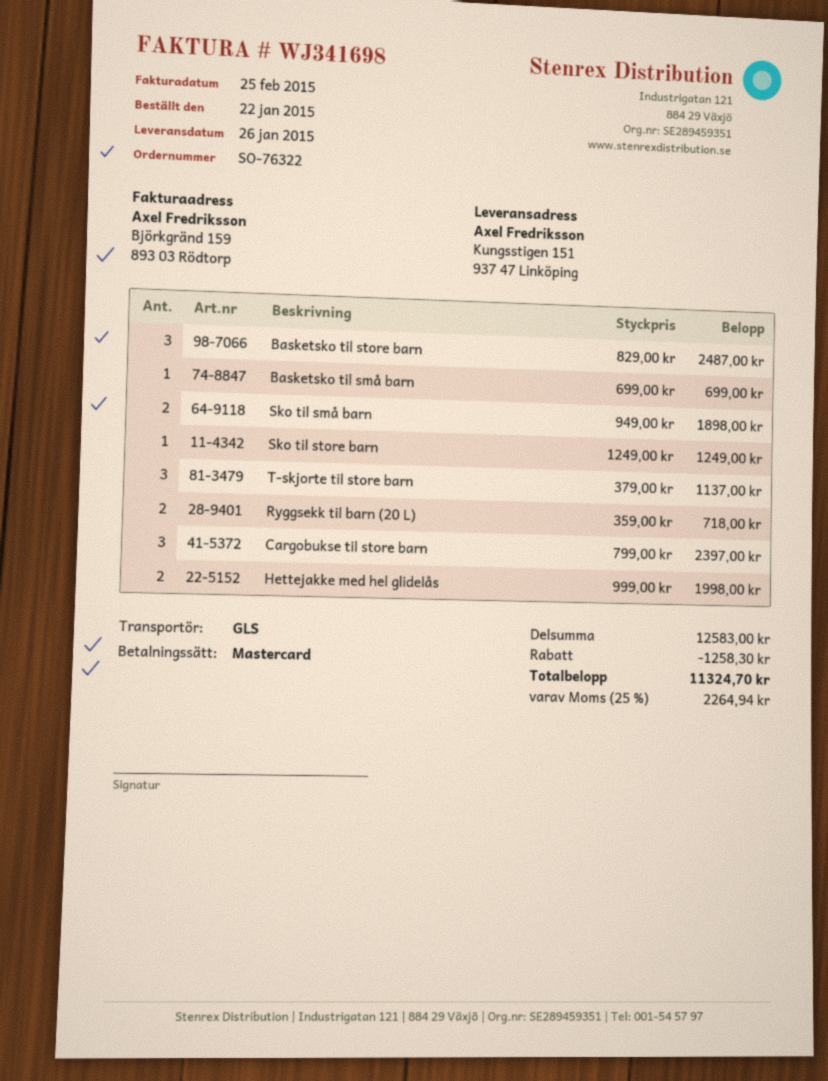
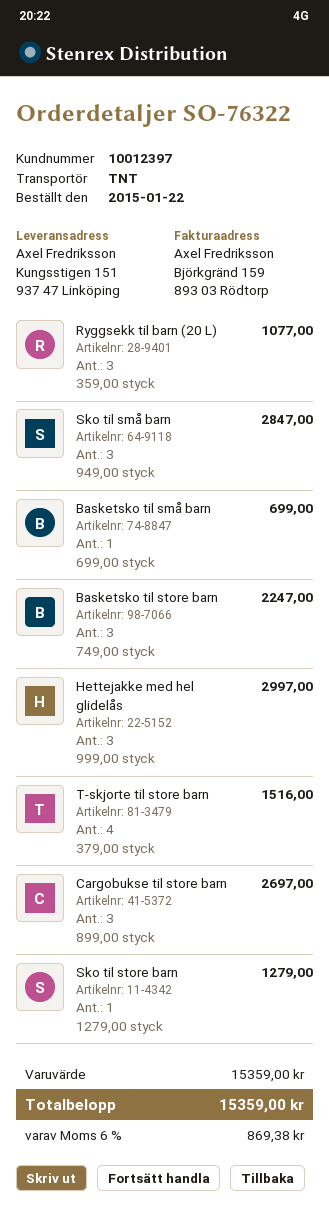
shipping method: GLS -> TNT
Basketsko til store barn: 3 x 829.00 = 2487.00 -> 3 x 749.00 = 2247.00
Sko til små barn: 2 x 949.00 = 1898.00 -> 3 x 949.00 = 2847.00
Sko til store barn: 1 x 1249.00 = 1249.00 -> 1 x 1279.00 = 1279.00
T-skjorte til store barn: 3 x 379.00 = 1137.00 -> 4 x 379.00 = 1516.00
Ryggsekk til barn (20 L): 2 x 359.00 = 718.00 -> 3 x 359.00 = 1077.00
Cargobukse til store barn: 3 x 799.00 = 2397.00 -> 3 x 899.00 = 2697.00
Hettejakke med hel glidelås: 2 x 999.00 = 1998.00 -> 3 x 999.00 = 2997.00
subtotal: 12583.00 -> 15359.00
discount: 1258.30 -> none
tax: 25% = 2264.94 -> 6% = 869.38
total: 11324.70 -> 15359.00

